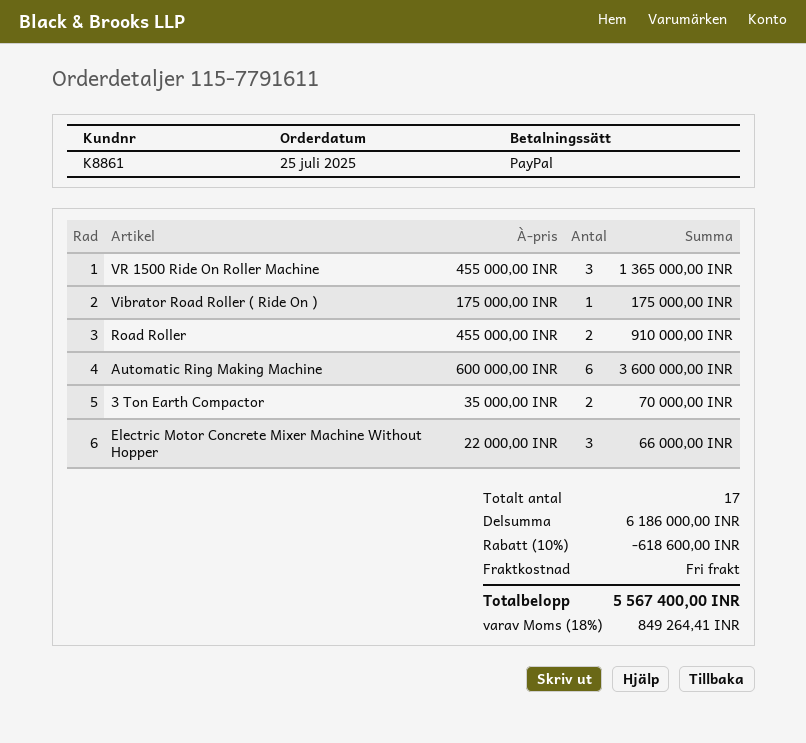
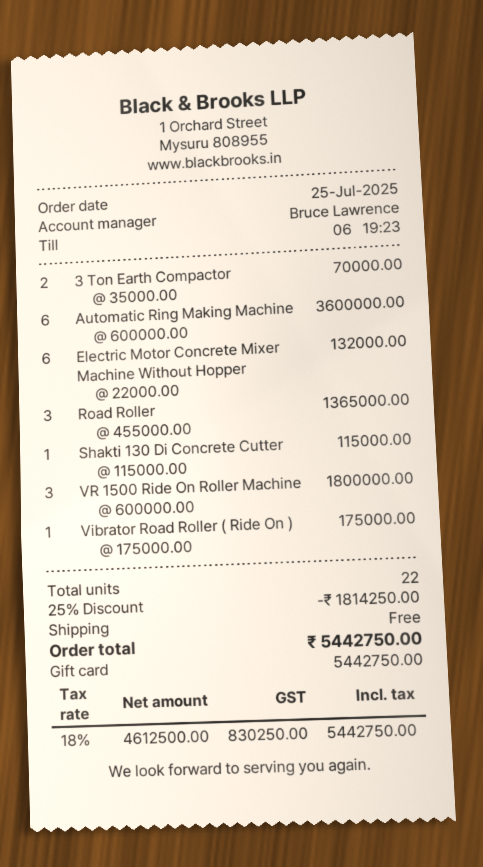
payment method: PayPal -> gift card
VR 1500 Ride On Roller Machine: 3 x 455000.00 = 1365000.00 -> 3 x 600000.00 = 1800000.00
Road Roller: 2 x 455000.00 = 910000.00 -> 3 x 455000.00 = 1365000.00
Electric Motor Concrete Mixer Machine Without Hopper: 3 x 22000.00 = 66000.00 -> 6 x 22000.00 = 132000.00
Shakti 130 Di Concrete Cutter: none -> 1 x 115000.00 = 115000.00
total quantity: 17 -> 22
discount: 10% = 618600.00 -> 25% = 1814250.00
tax: 18% = 849264.41 -> 18% = 830250.00
total: 5567400.00 -> 5442750.00

